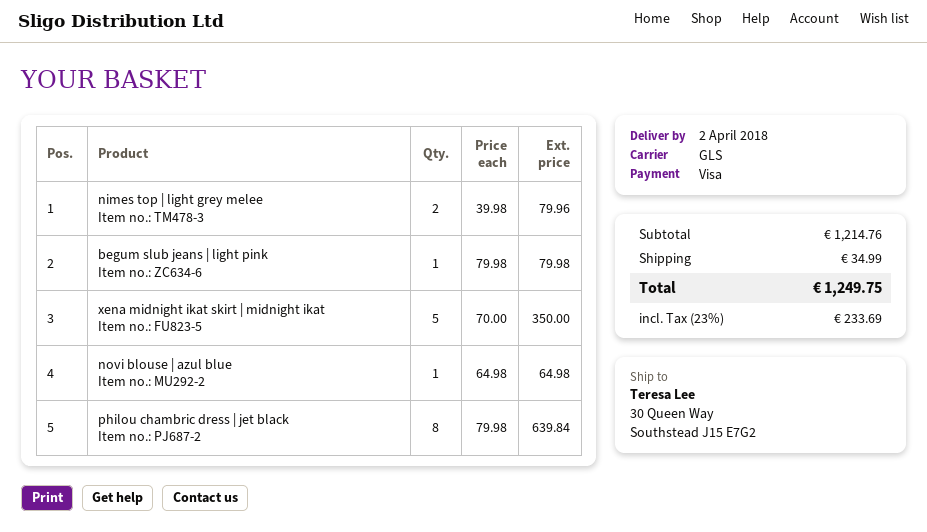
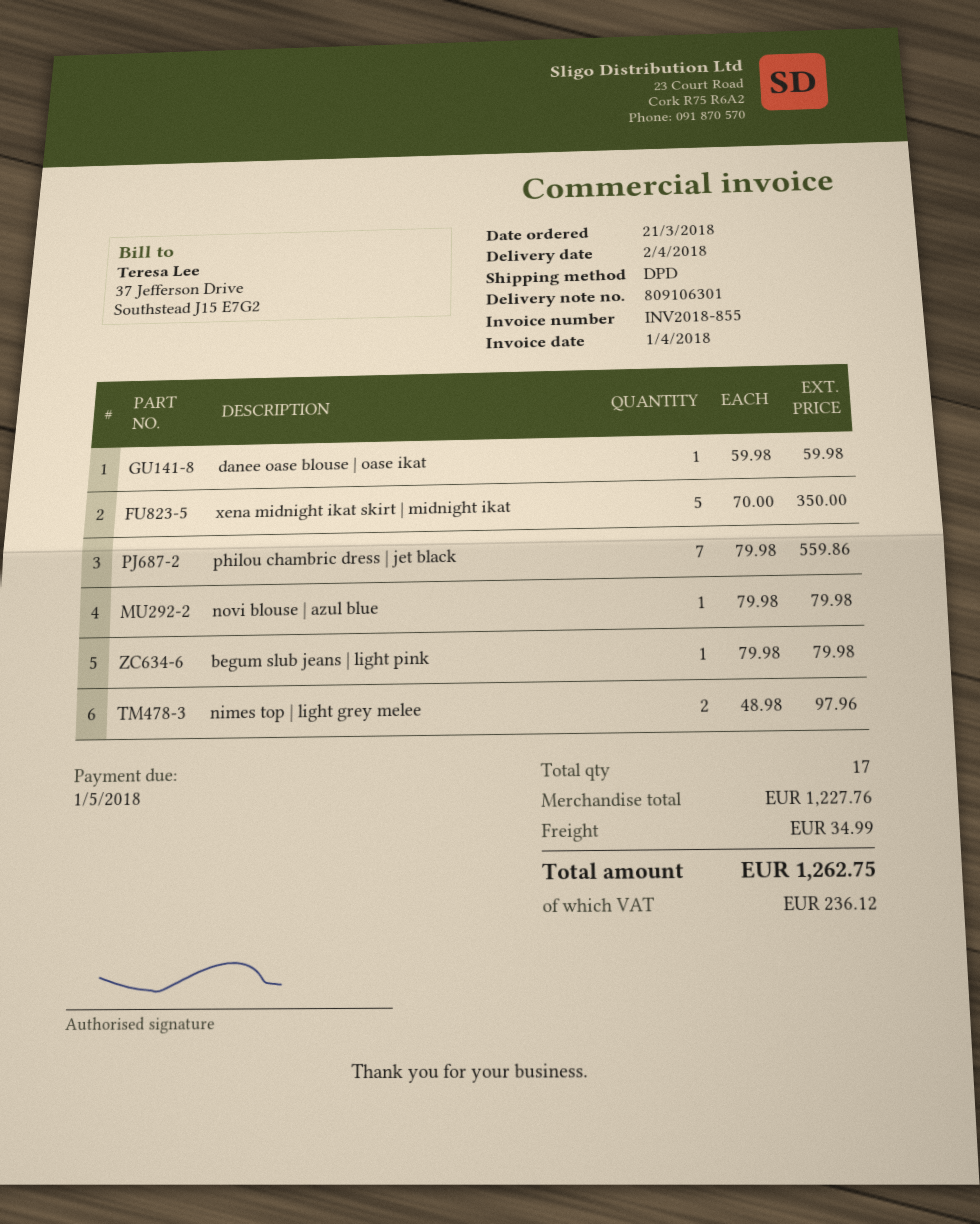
shipping method: GLS -> DPD
nimes top | light grey melee: 2 x 39.98 = 79.96 -> 2 x 48.98 = 97.96
novi blouse | azul blue: 1 x 64.98 = 64.98 -> 1 x 79.98 = 79.98
philou chambric dress | jet black: 8 x 79.98 = 639.84 -> 7 x 79.98 = 559.86
danee oase blouse | oase ikat: none -> 1 x 59.98 = 59.98
subtotal: 1214.76 -> 1227.76
tax: 233.69 -> 236.12
total: 1249.75 -> 1262.75

